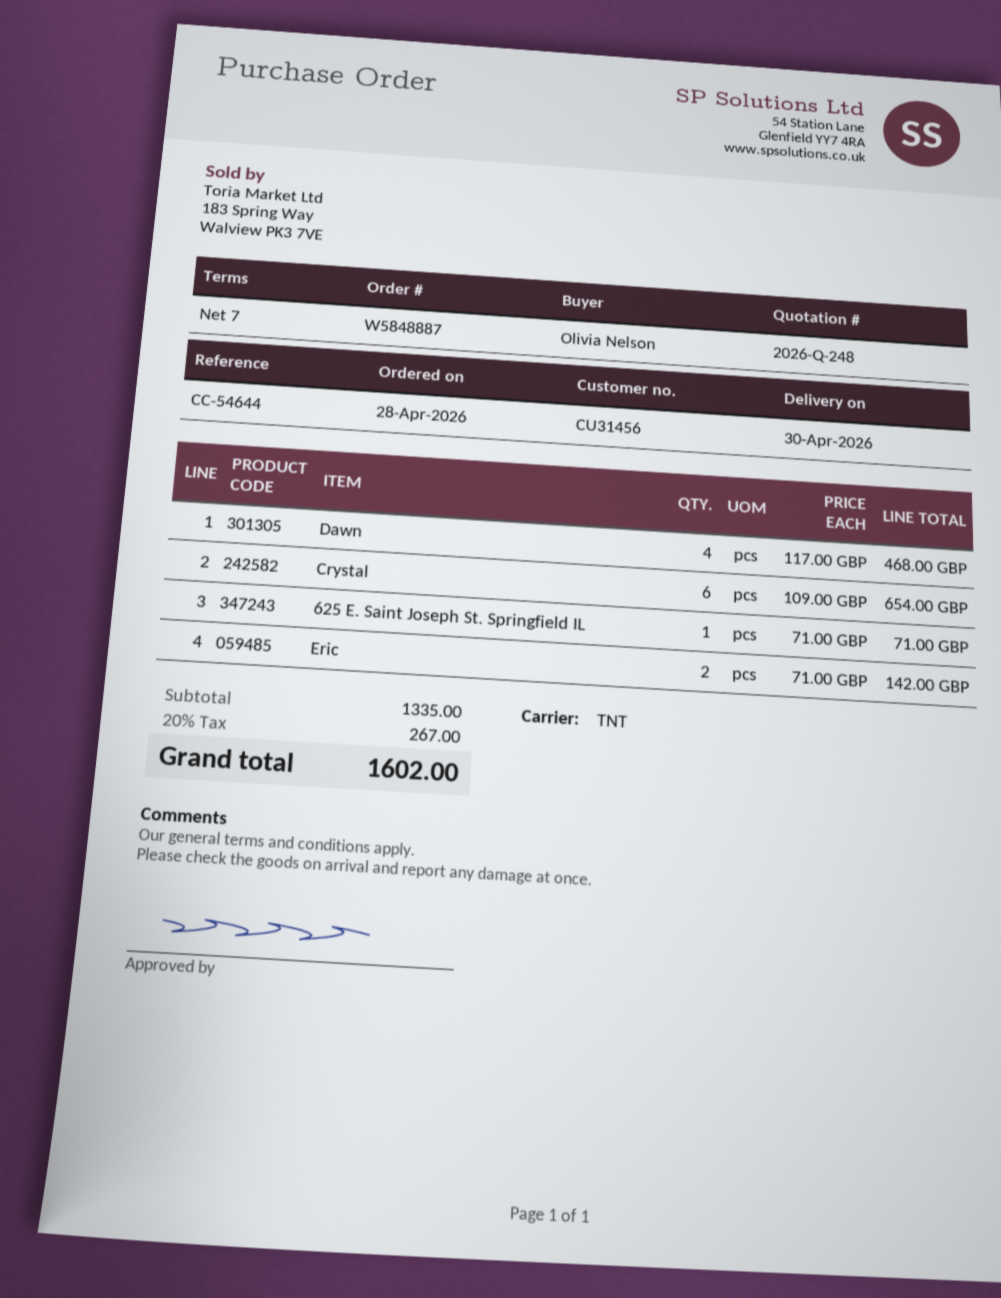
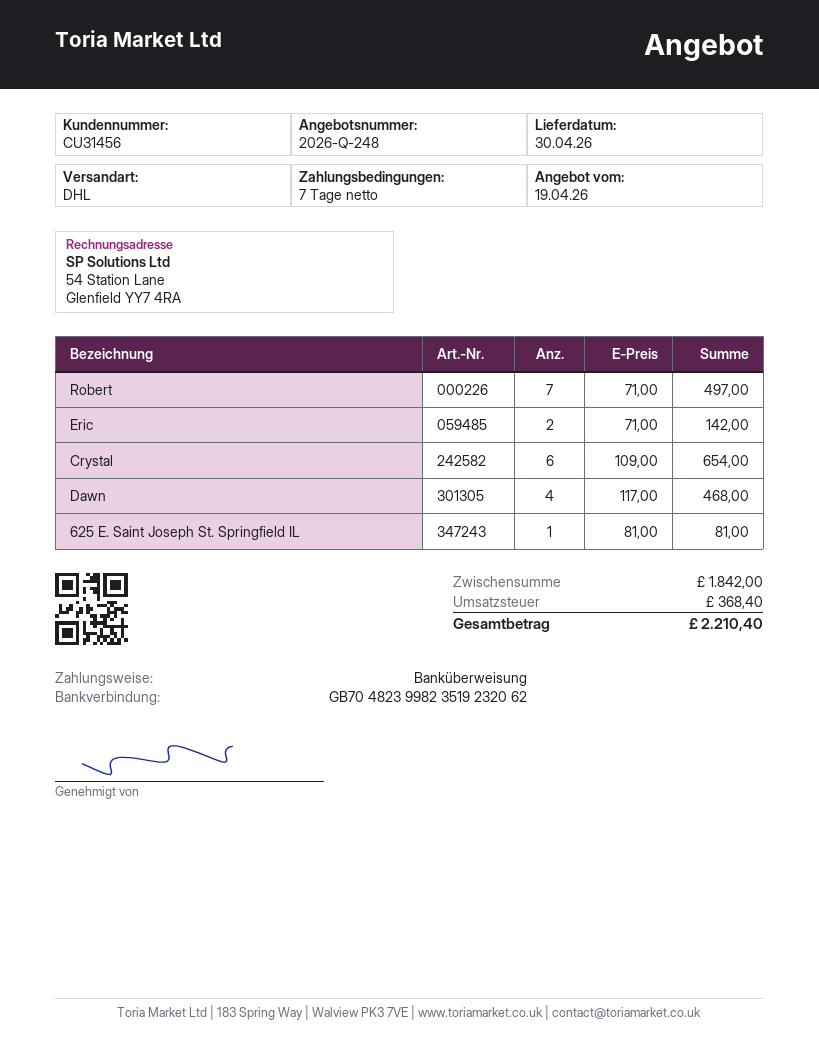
shipping method: TNT -> DHL
625 E. Saint Joseph St. Springfield IL: 1 x 71.00 = 71.00 -> 1 x 81.00 = 81.00
Robert: none -> 7 x 71.00 = 497.00
subtotal: 1335.00 -> 1842.00
tax: 267.00 -> 368.40
total: 1602.00 -> 2210.40

